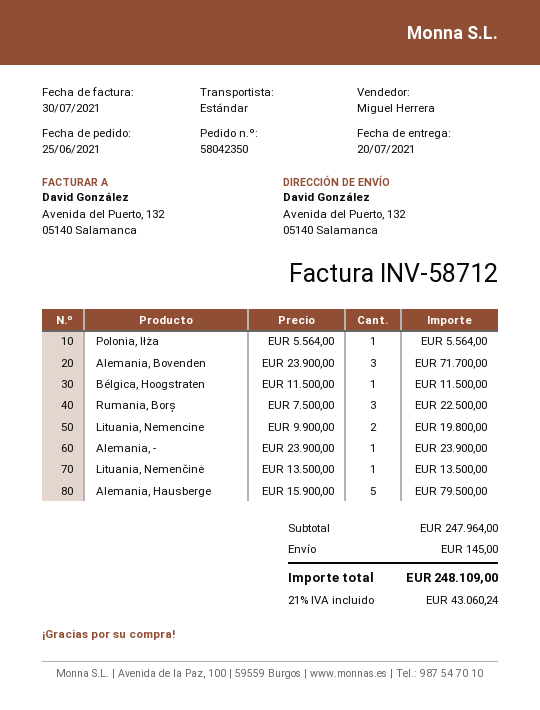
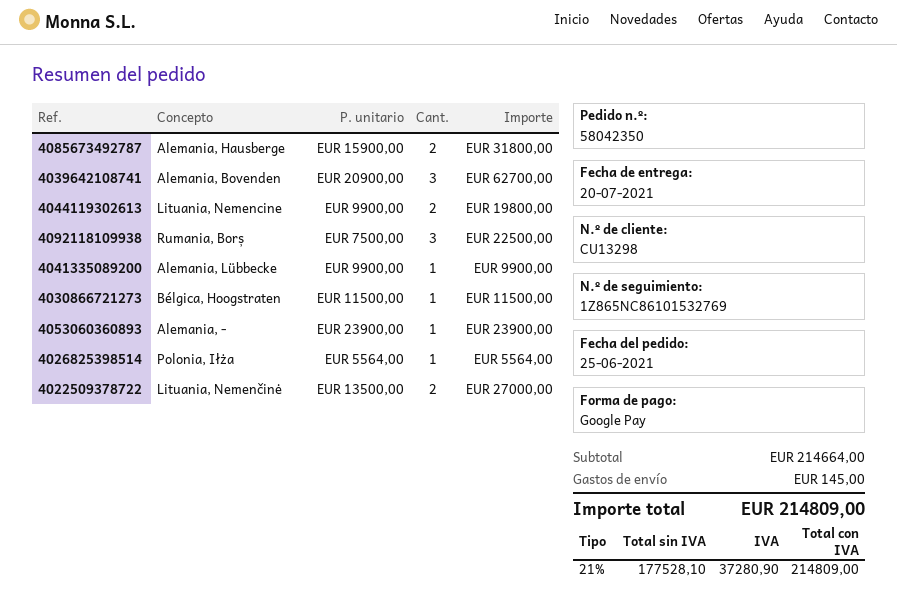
Alemania, Bovenden: 3 x 23900.00 = 71700.00 -> 3 x 20900.00 = 62700.00
Lituania, Nemenčinė: 1 x 13500.00 = 13500.00 -> 2 x 13500.00 = 27000.00
Alemania, Hausberge: 5 x 15900.00 = 79500.00 -> 2 x 15900.00 = 31800.00
Alemania, Lübbecke: none -> 1 x 9900.00 = 9900.00
subtotal: 247964.00 -> 214664.00
tax: 21% = 43060.24 -> 21% = 37280.90
total: 248109.00 -> 214809.00

